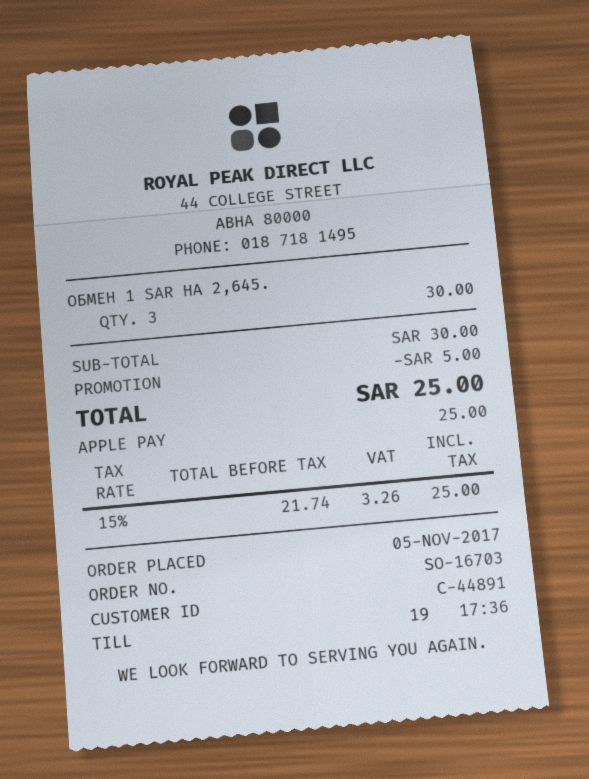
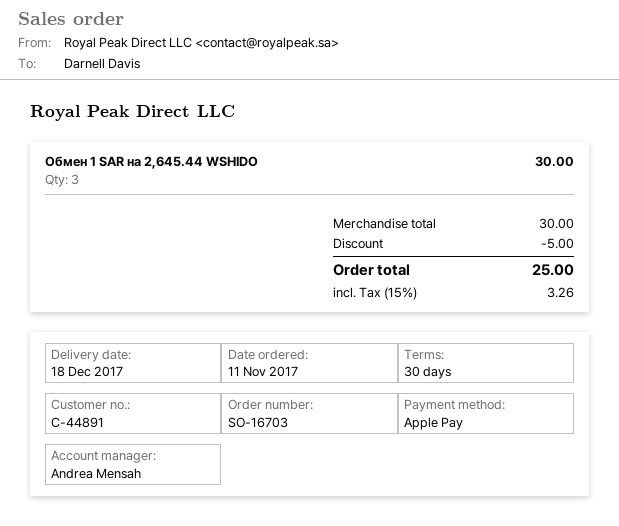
order date: 2017-11-05 -> 2017-11-11

